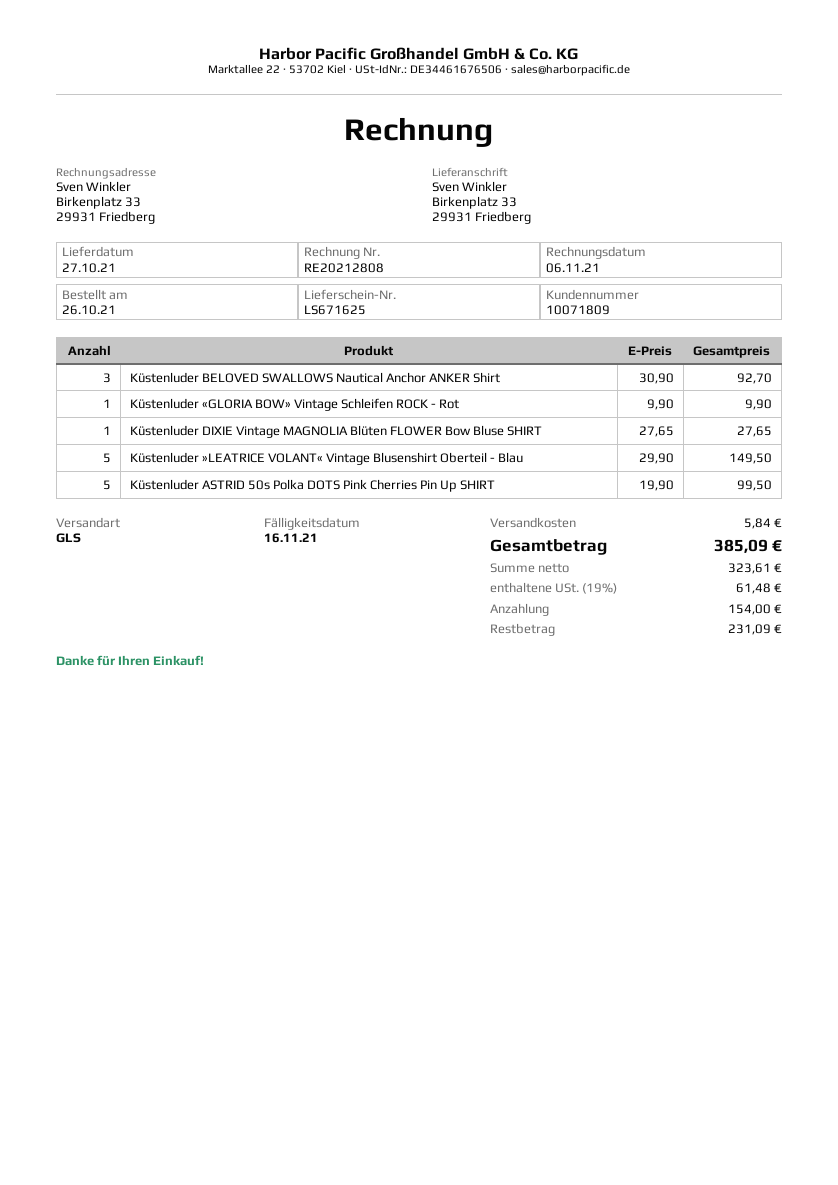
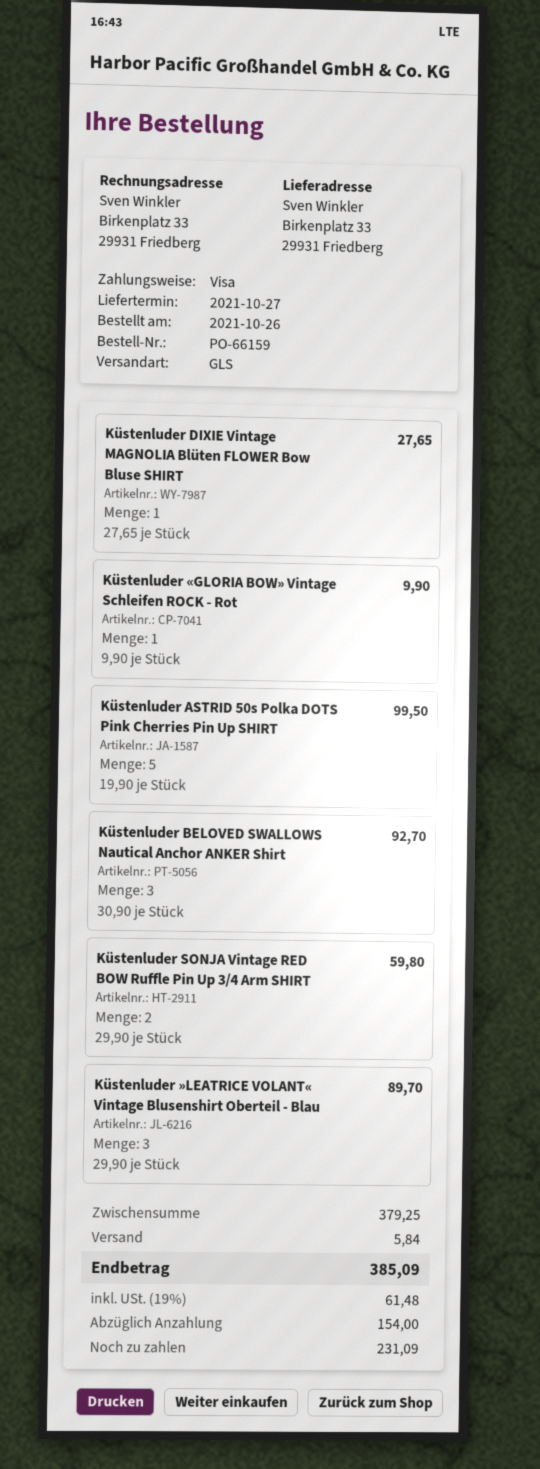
Küstenluder »LEATRICE VOLANT« Vintage Blusenshirt Oberteil - Blau: 5 x 29.90 = 149.50 -> 3 x 29.90 = 89.70
Küstenluder SONJA Vintage RED BOW Ruffle Pin Up 3/4 Arm SHIRT: none -> 2 x 29.90 = 59.80

